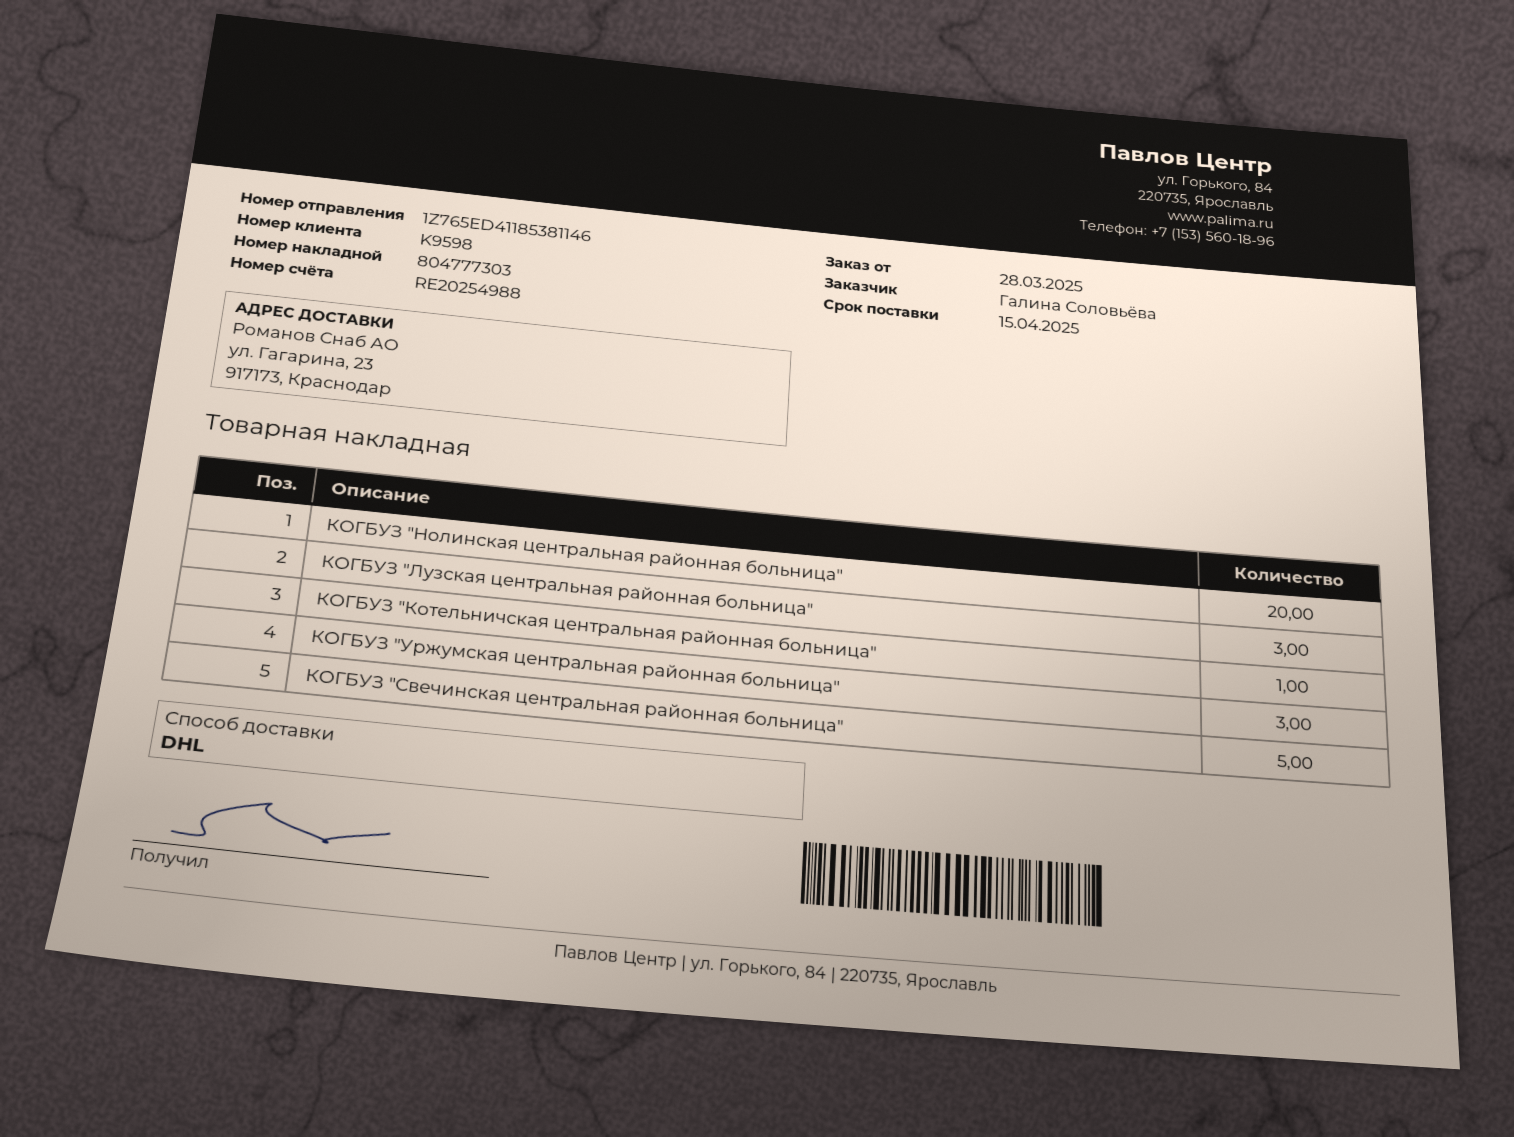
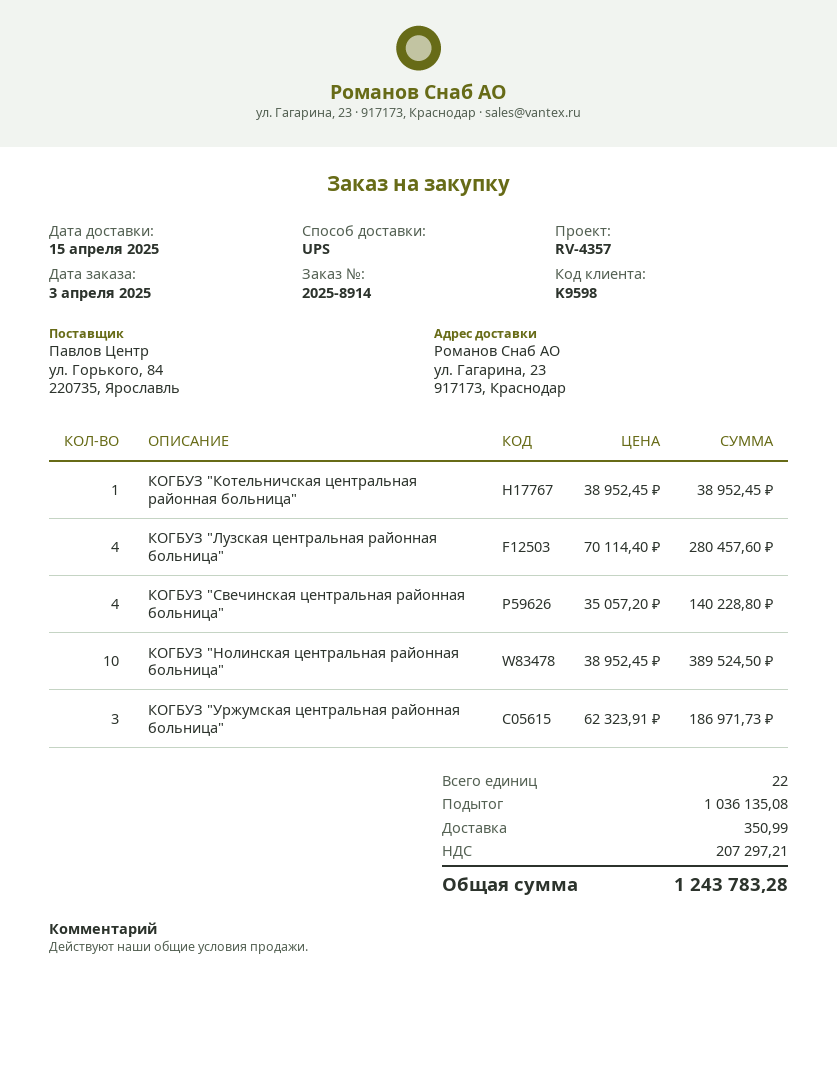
order date: 2025-03-28 -> 2025-04-03
shipping method: DHL -> UPS
КОГБУЗ "Нолинская центральная районная больница": 20 -> 10
КОГБУЗ "Лузская центральная районная больница": 3 -> 4
КОГБУЗ "Свечинская центральная районная больница": 5 -> 4

